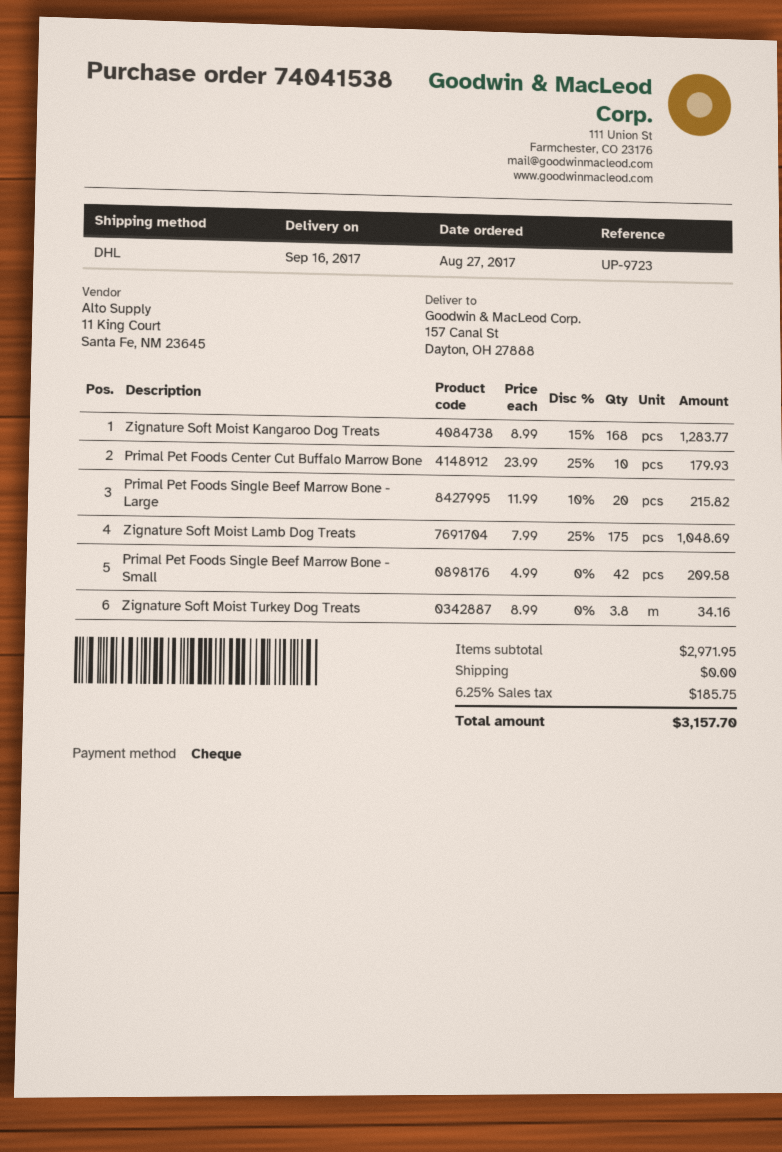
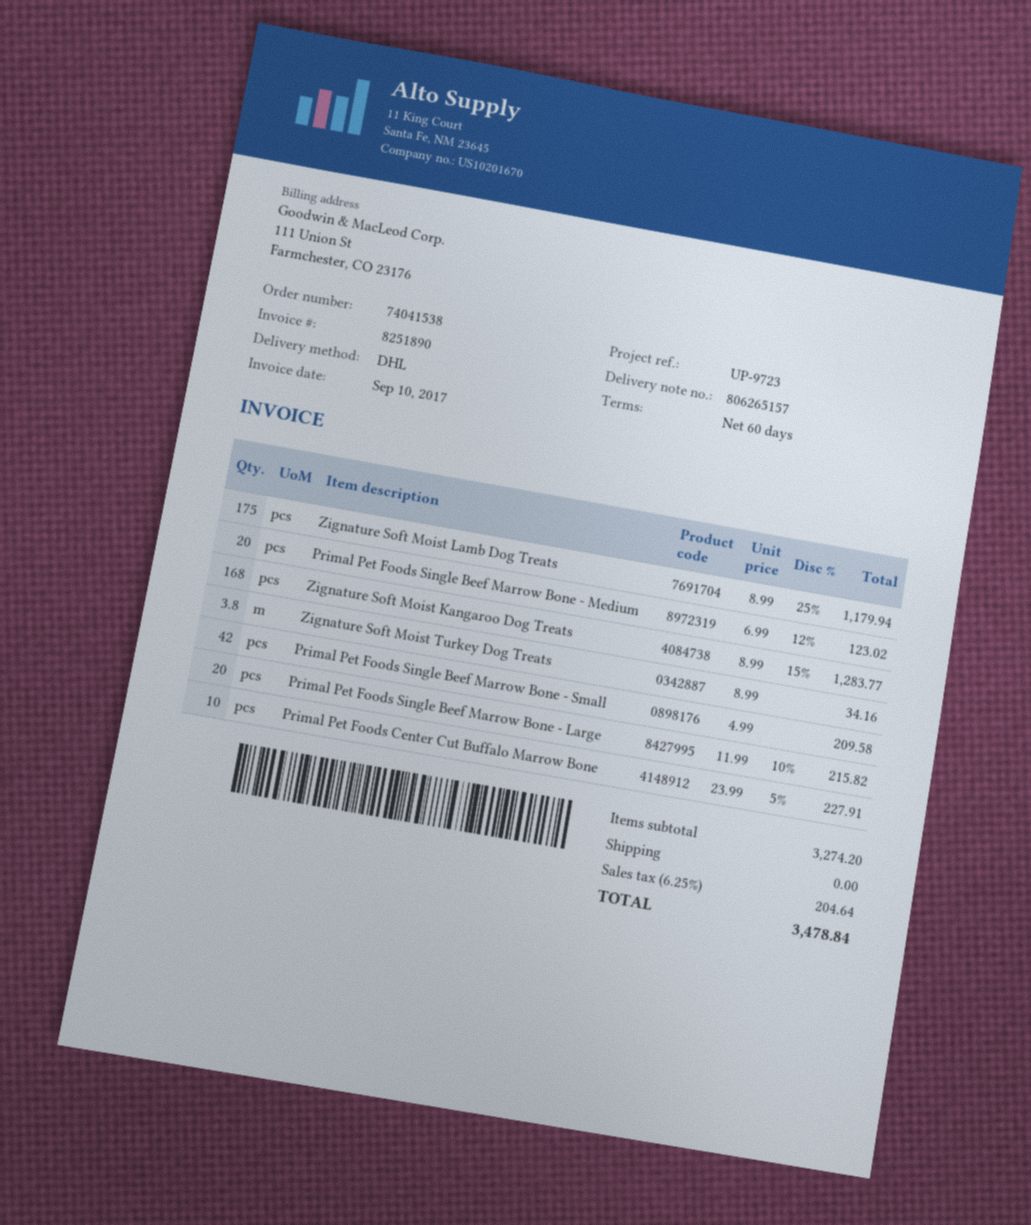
Primal Pet Foods Center Cut Buffalo Marrow Bone: 10 x 23.99 - 25% = 179.93 -> 10 x 23.99 - 5% = 227.91
Zignature Soft Moist Lamb Dog Treats: 175 x 7.99 - 25% = 1048.69 -> 175 x 8.99 - 25% = 1179.94
Primal Pet Foods Single Beef Marrow Bone - Medium: none -> 20 x 6.99 - 12% = 123.02
subtotal: 2971.95 -> 3274.20
tax: 6.25% = 185.75 -> 6.25% = 204.64
total: 3157.70 -> 3478.84

